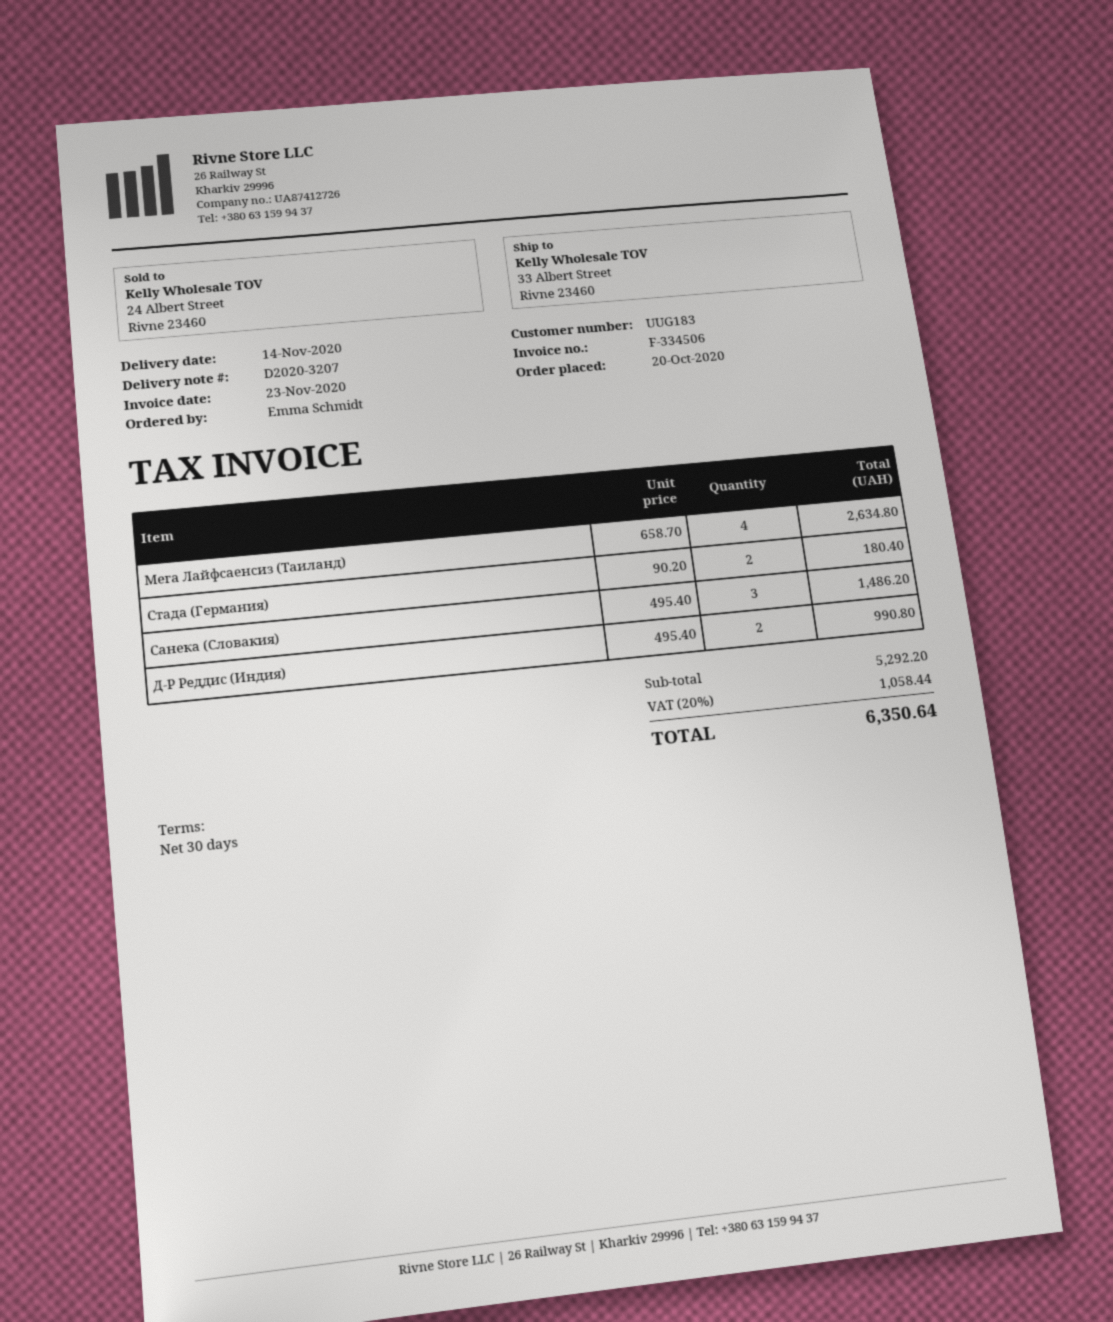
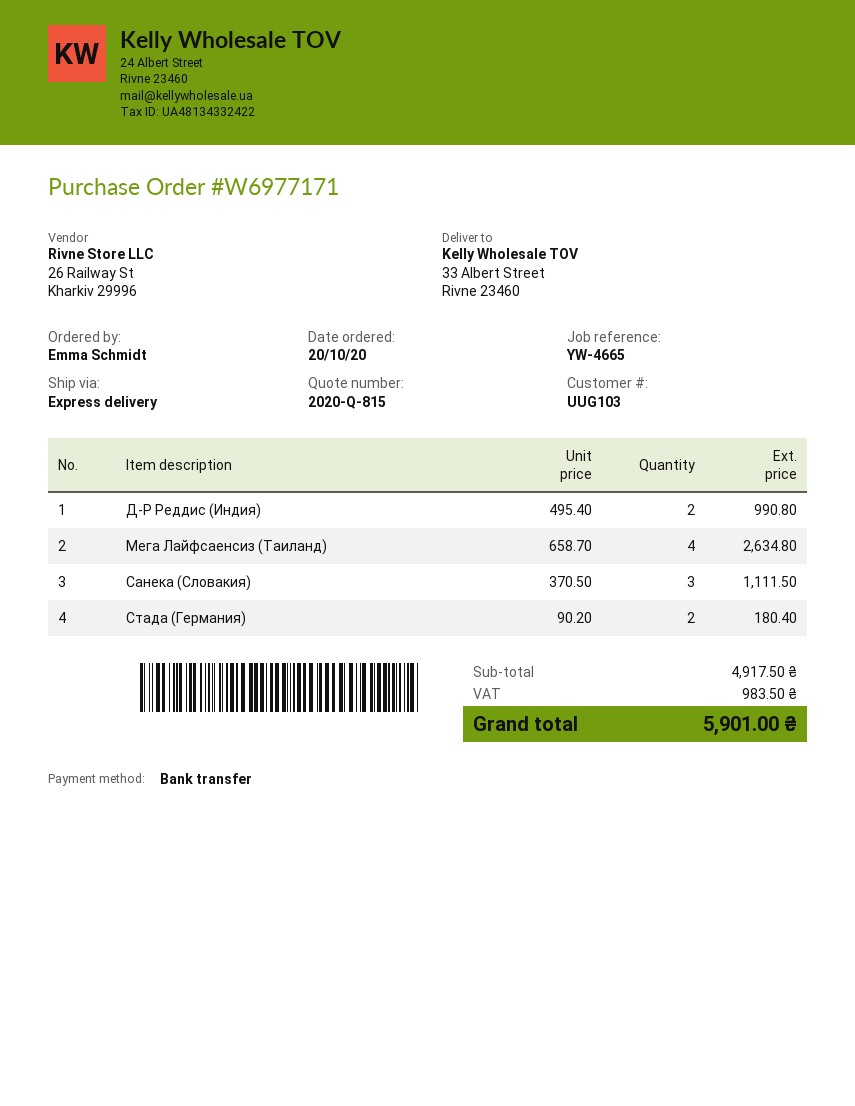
customer number: UUG183 -> UUG103
Санека (Словакия): 3 x 495.40 = 1486.20 -> 3 x 370.50 = 1111.50
subtotal: 5292.20 -> 4917.50
tax: 1058.44 -> 983.50
total: 6350.64 -> 5901.00

